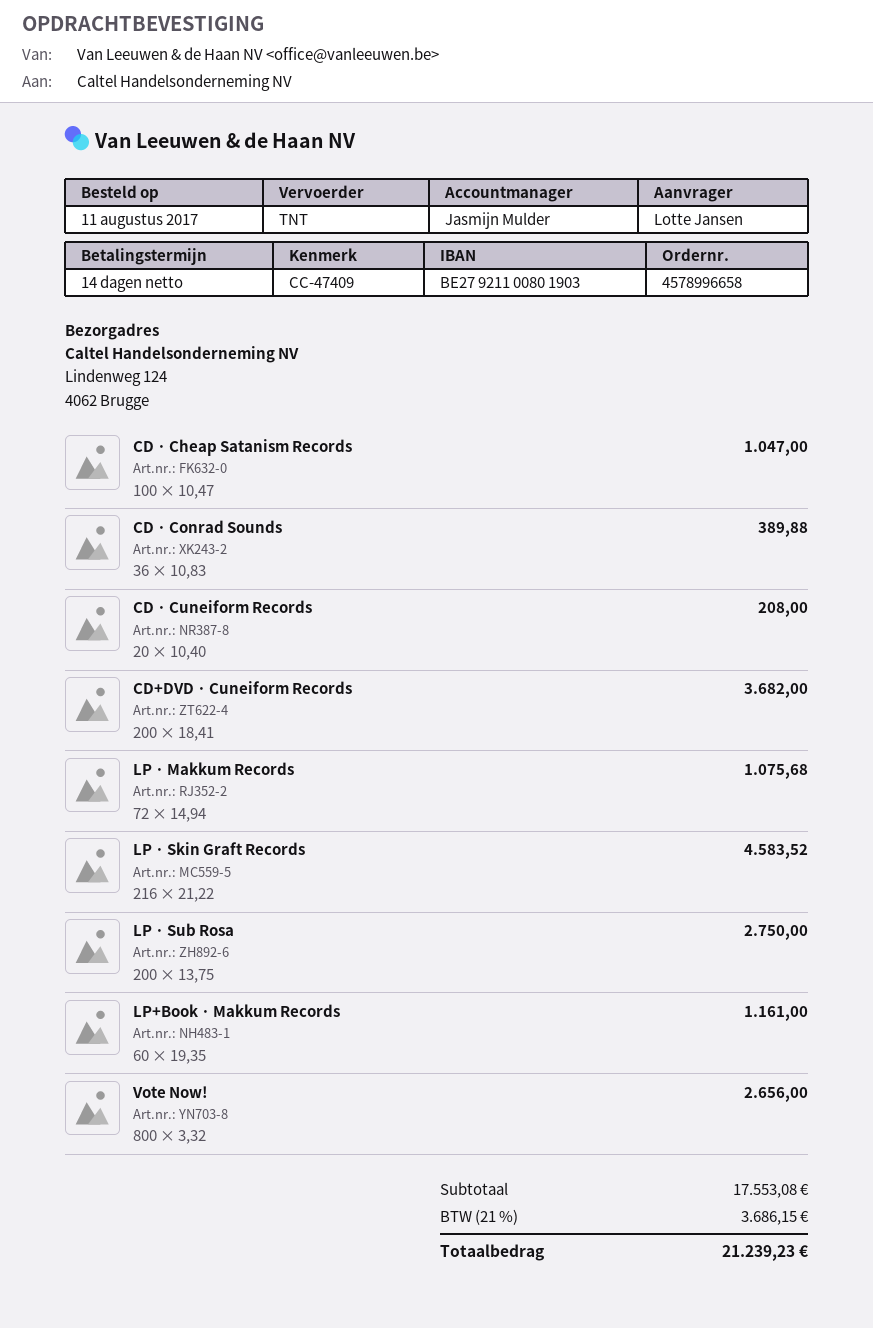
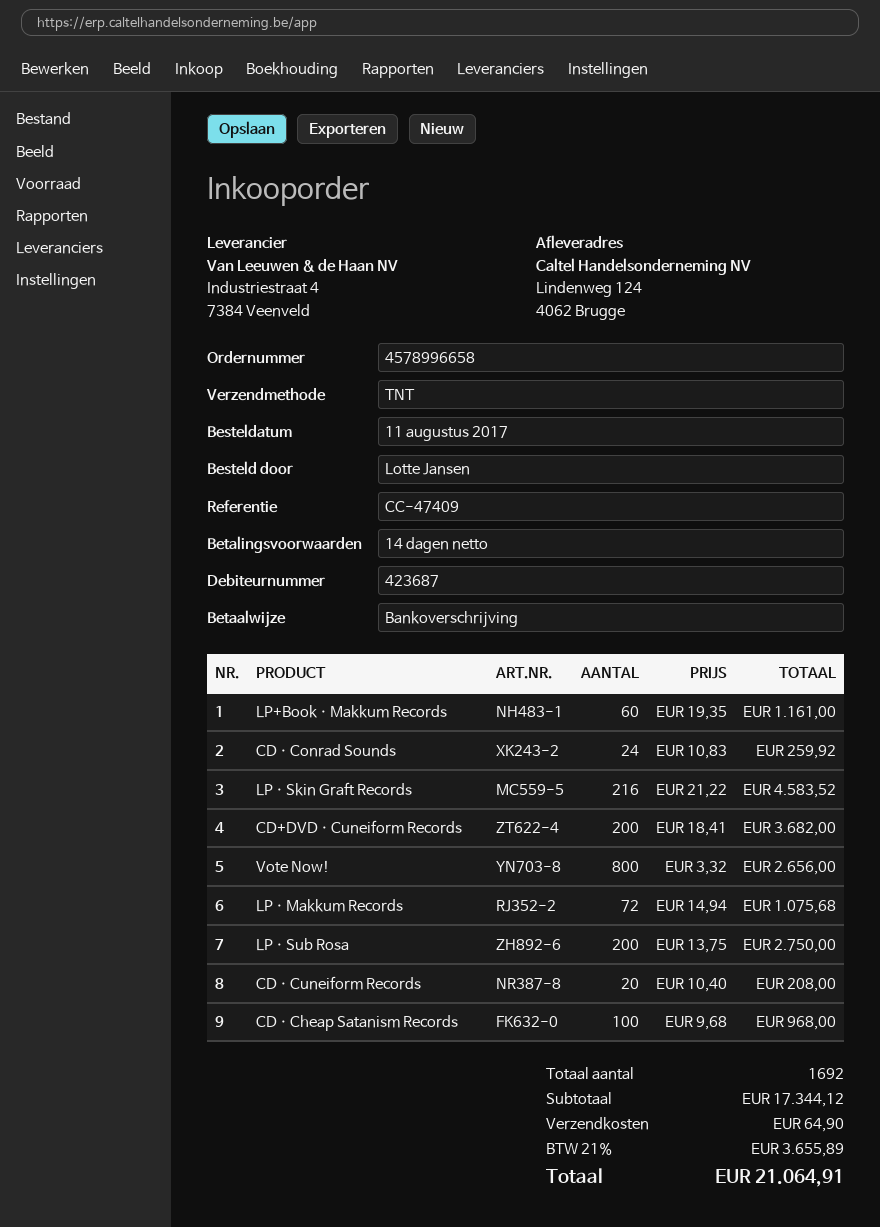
CD · Cheap Satanism Records: 100 x 10.47 = 1047.00 -> 100 x 9.68 = 968.00
CD · Conrad Sounds: 36 x 10.83 = 389.88 -> 24 x 10.83 = 259.92
subtotal: 17553.08 -> 17344.12
shipping: none -> 64.90
tax: 21% = 3686.15 -> 21% = 3655.89
total: 21239.23 -> 21064.91

